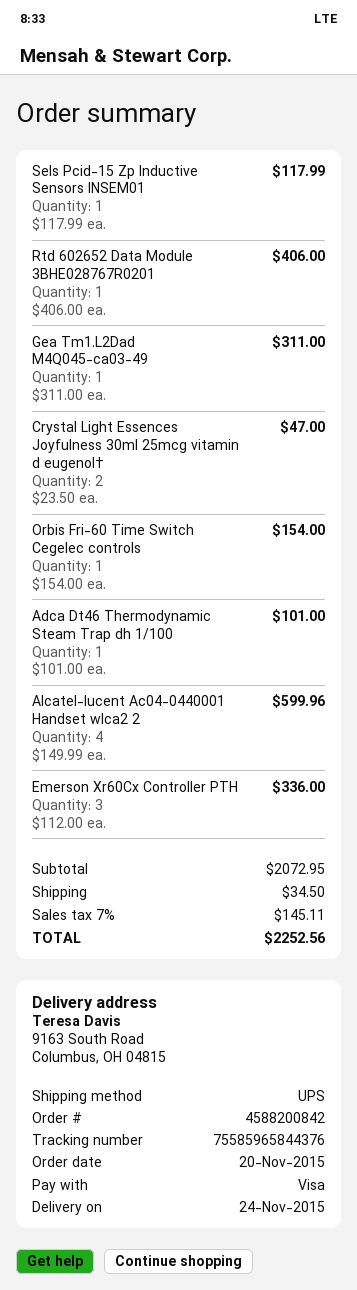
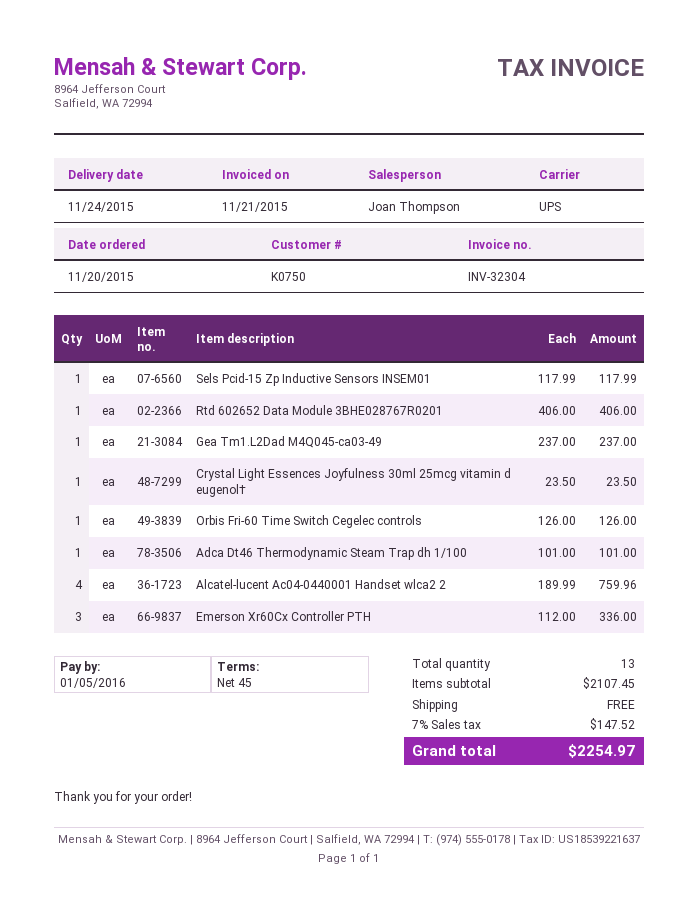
Gea Tm1.L2Dad M4Q045-ca03-49: 1 x 311.00 = 311.00 -> 1 x 237.00 = 237.00
Crystal Light Essences Joyfulness 30ml 25mcg vitamin d eugenol†: 2 x 23.50 = 47.00 -> 1 x 23.50 = 23.50
Orbis Fri-60 Time Switch Cegelec controls: 1 x 154.00 = 154.00 -> 1 x 126.00 = 126.00
Alcatel-lucent Ac04-0440001 Handset wlca2 2: 4 x 149.99 = 599.96 -> 4 x 189.99 = 759.96
subtotal: 2072.95 -> 2107.45
shipping: 34.50 -> 0.00
tax: 7% = 145.11 -> 7% = 147.52
total: 2252.56 -> 2254.97

